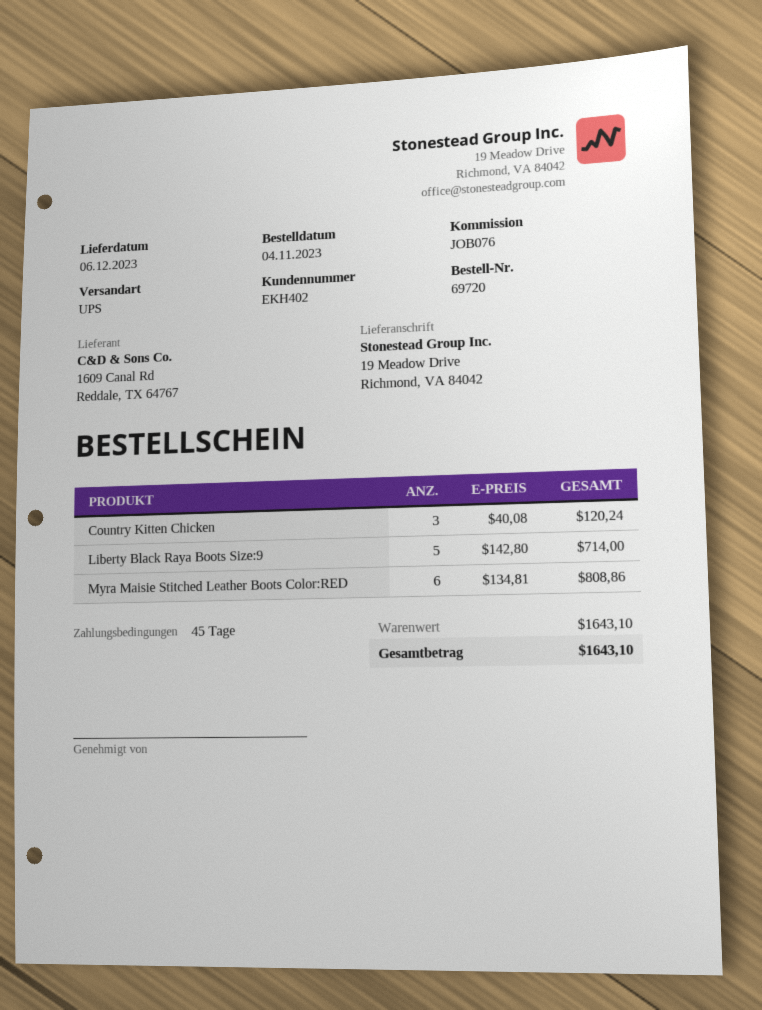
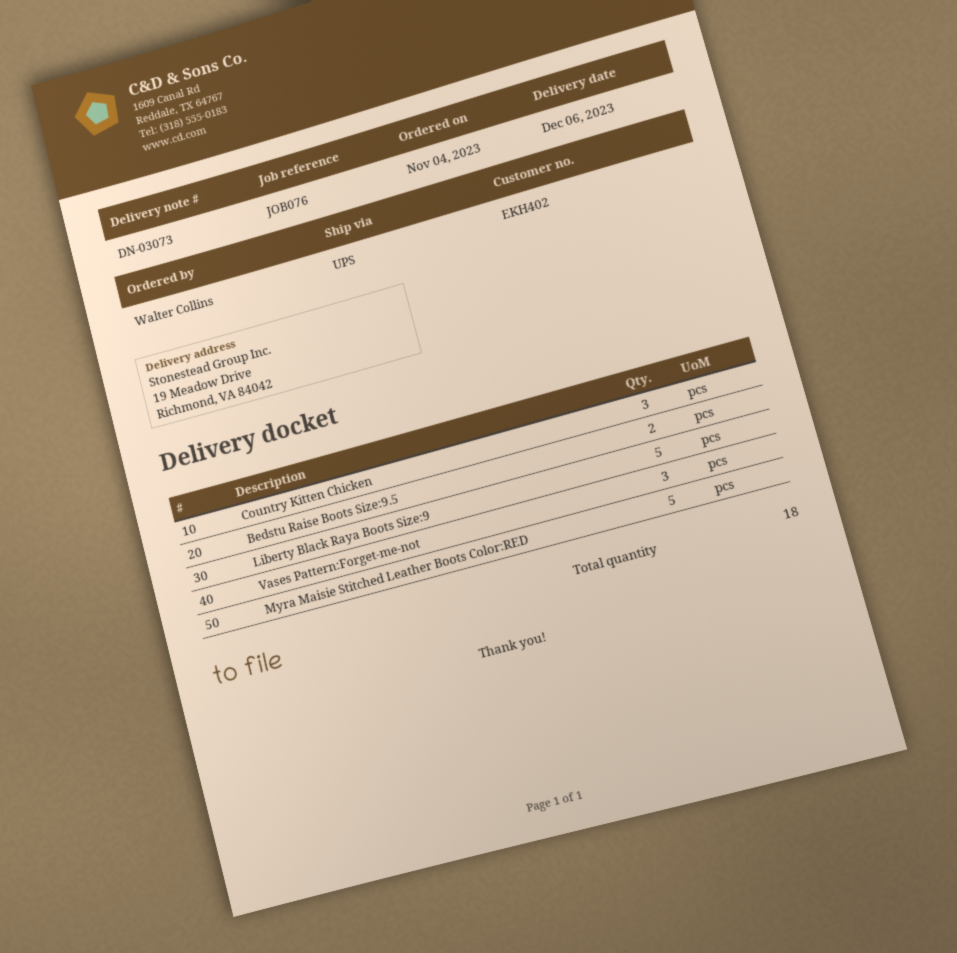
Myra Maisie Stitched Leather Boots Color:RED: 6 -> 5
Bedstu Raise Boots Size:9.5: none -> 2
Vases Pattern:Forget-me-not: none -> 3

